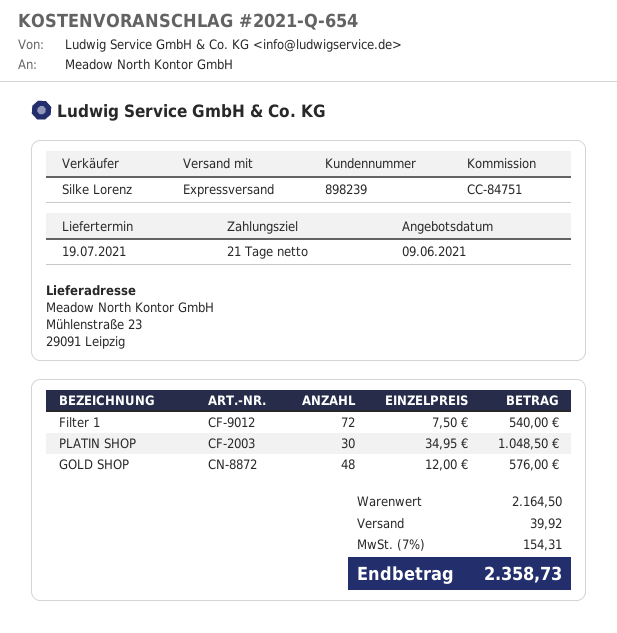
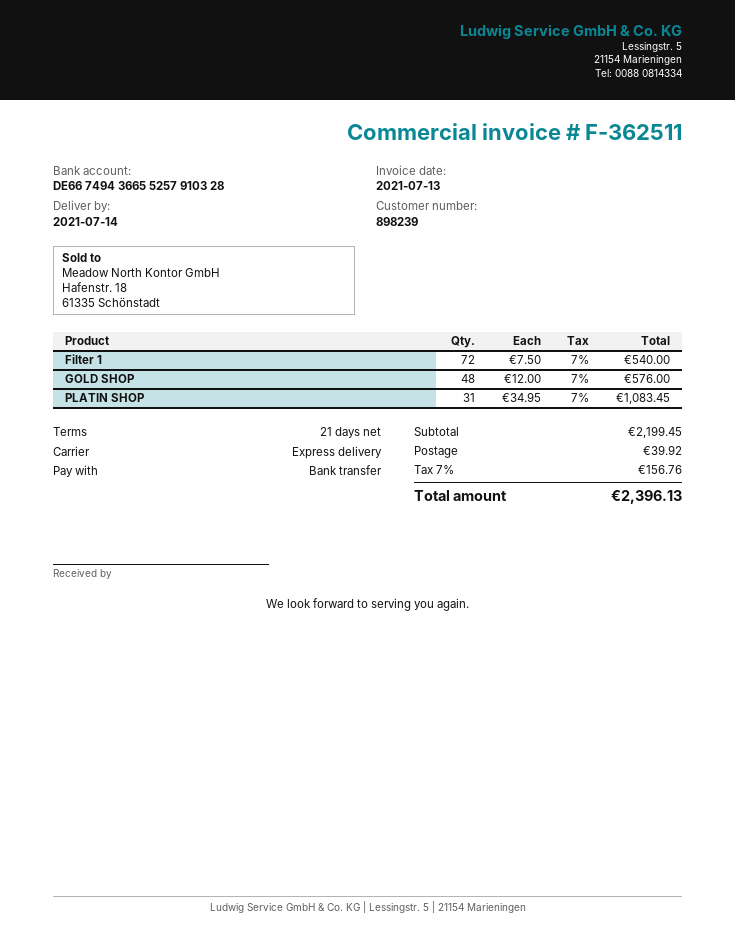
delivery date: 2021-07-19 -> 2021-07-14
PLATIN SHOP: 30 x 34.95 = 1048.50 -> 31 x 34.95 = 1083.45
subtotal: 2164.50 -> 2199.45
tax: 7% = 154.31 -> 7% = 156.76
total: 2358.73 -> 2396.13

